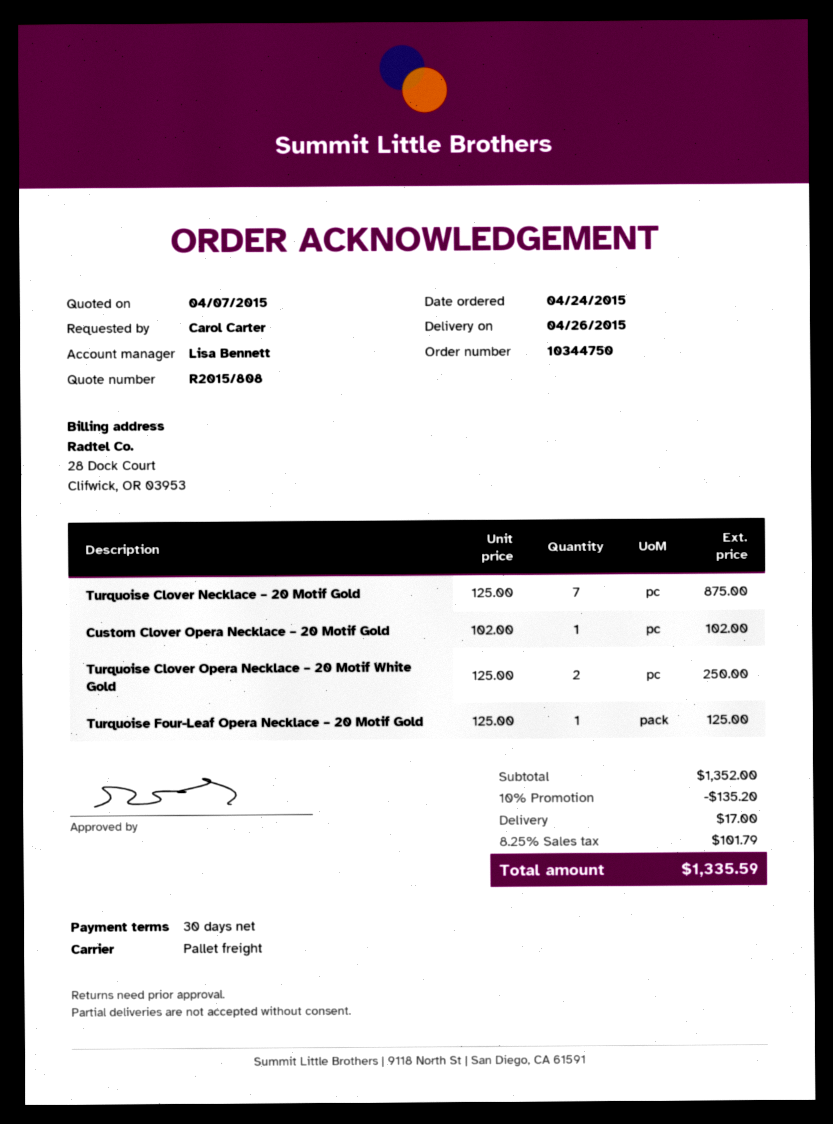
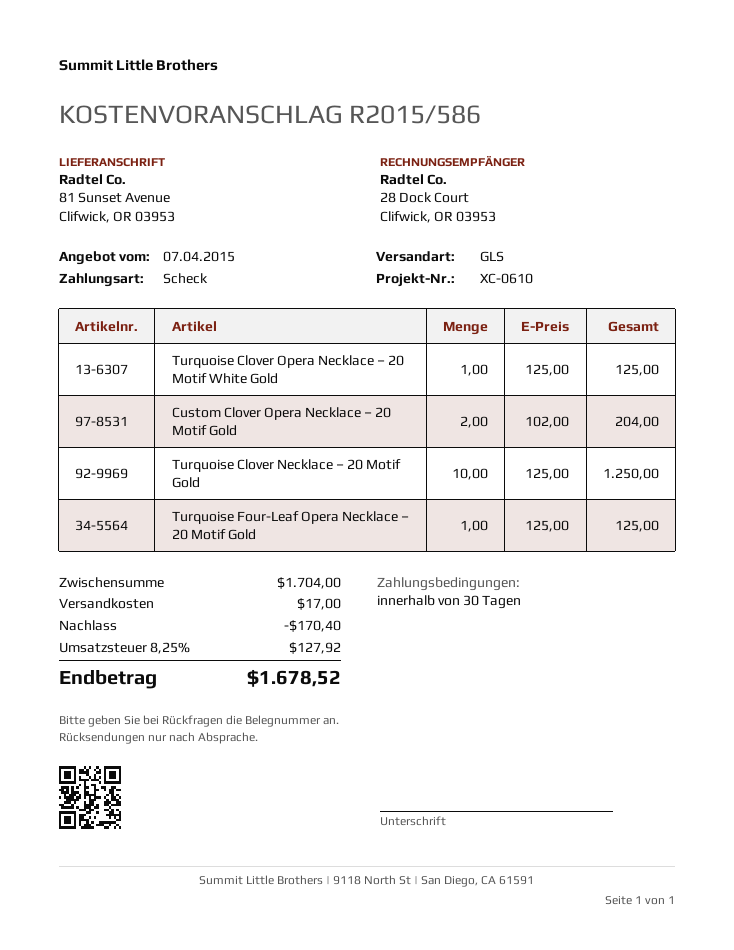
quote number: R2015/808 -> R2015/586
shipping method: pallet freight -> GLS
Turquoise Clover Necklace – 20 Motif Gold: 7 x 125.00 = 875.00 -> 10 x 125.00 = 1250.00
Custom Clover Opera Necklace – 20 Motif Gold: 1 x 102.00 = 102.00 -> 2 x 102.00 = 204.00
Turquoise Clover Opera Necklace – 20 Motif White Gold: 2 x 125.00 = 250.00 -> 1 x 125.00 = 125.00
subtotal: 1352.00 -> 1704.00
discount: 135.20 -> 170.40
tax: 8.25% = 101.79 -> 8.25% = 127.92
total: 1335.59 -> 1678.52

